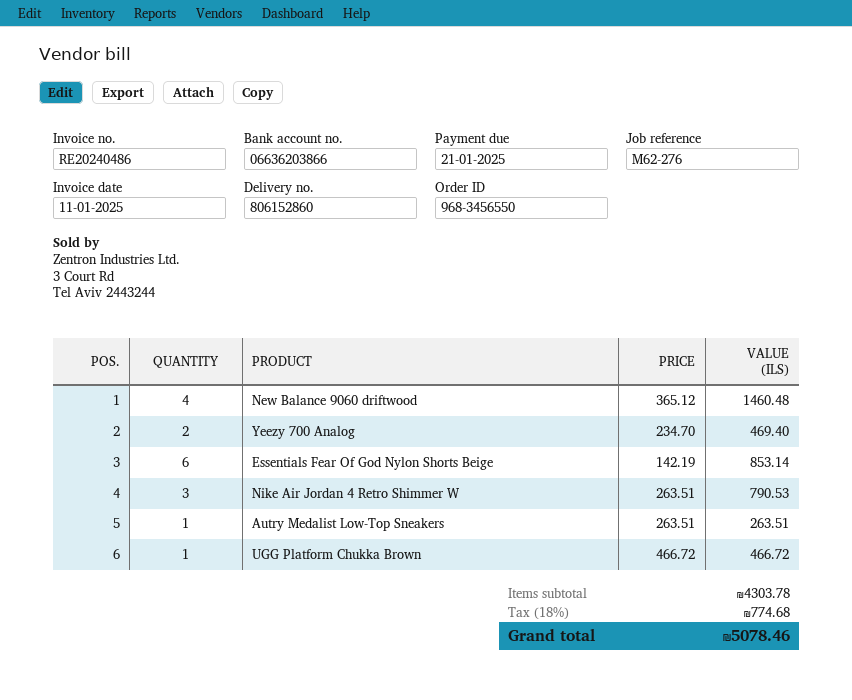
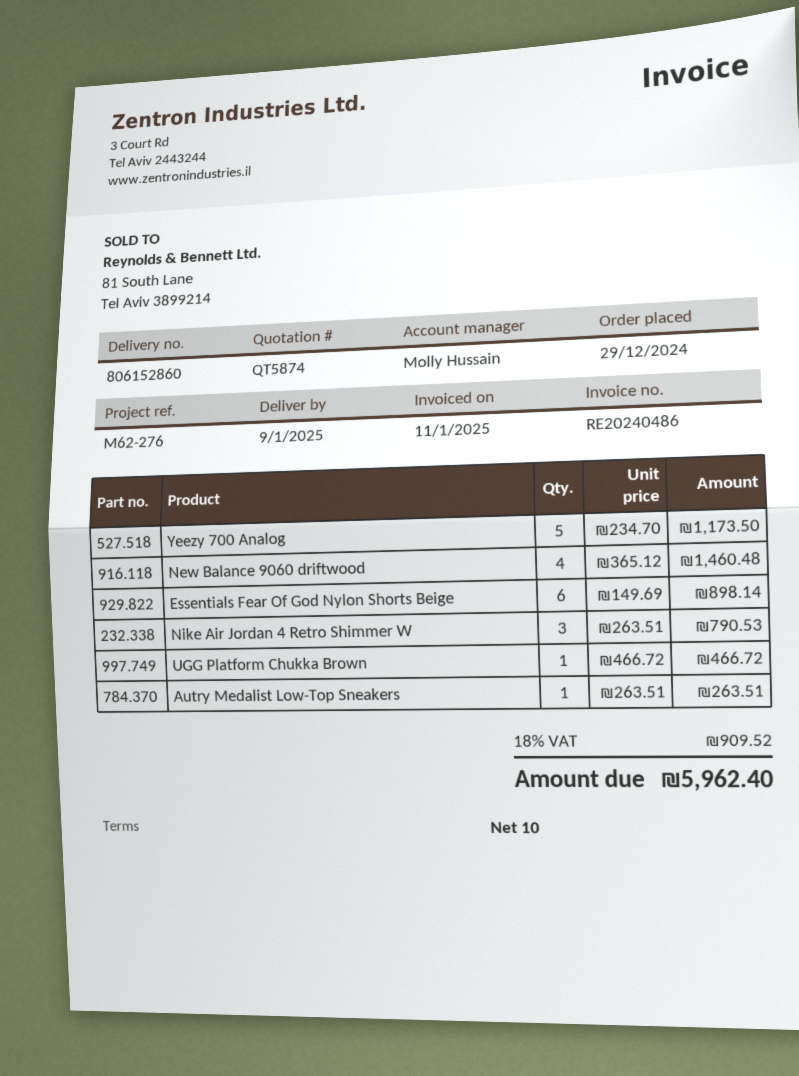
Yeezy 700 Analog: 2 x 234.70 = 469.40 -> 5 x 234.70 = 1173.50
Essentials Fear Of God Nylon Shorts Beige: 6 x 142.19 = 853.14 -> 6 x 149.69 = 898.14
tax: 18% = 774.68 -> 18% = 909.52
total: 5078.46 -> 5962.40

